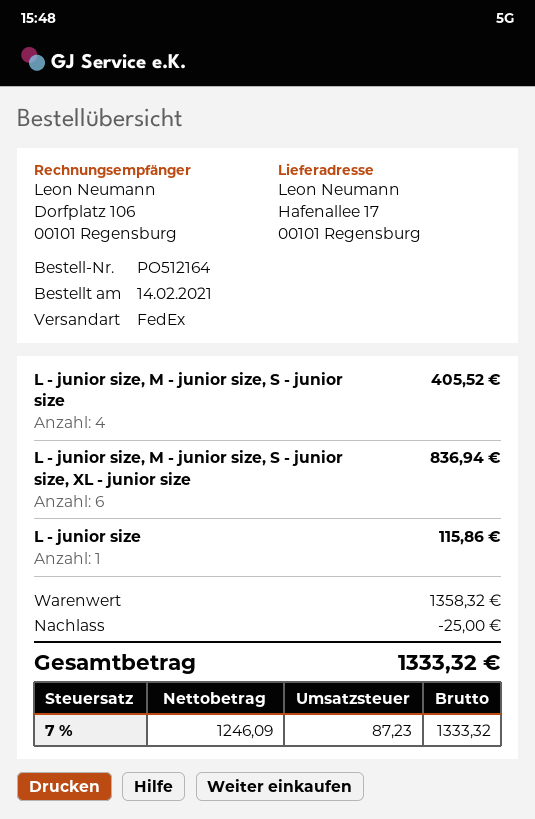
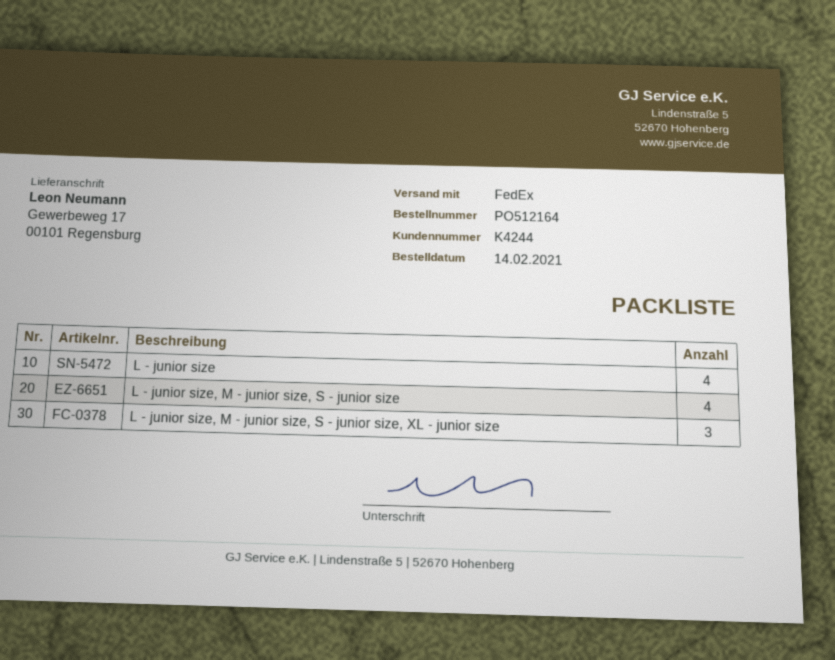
ship to: Hafenallee 17, 00101 Regensburg -> Gewerbeweg 17, 00101 Regensburg
L - junior size, M - junior size, S - junior size, XL - junior size: 6 -> 3
L - junior size: 1 -> 4

